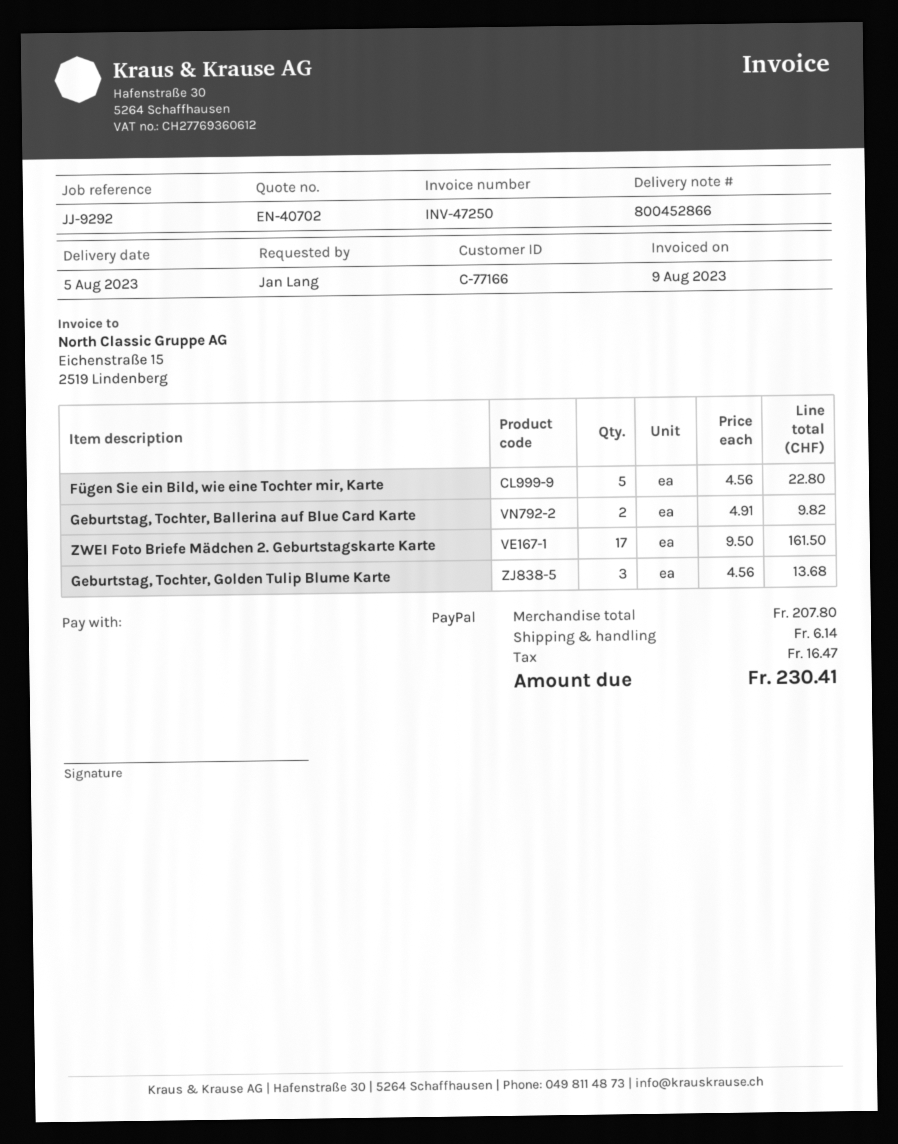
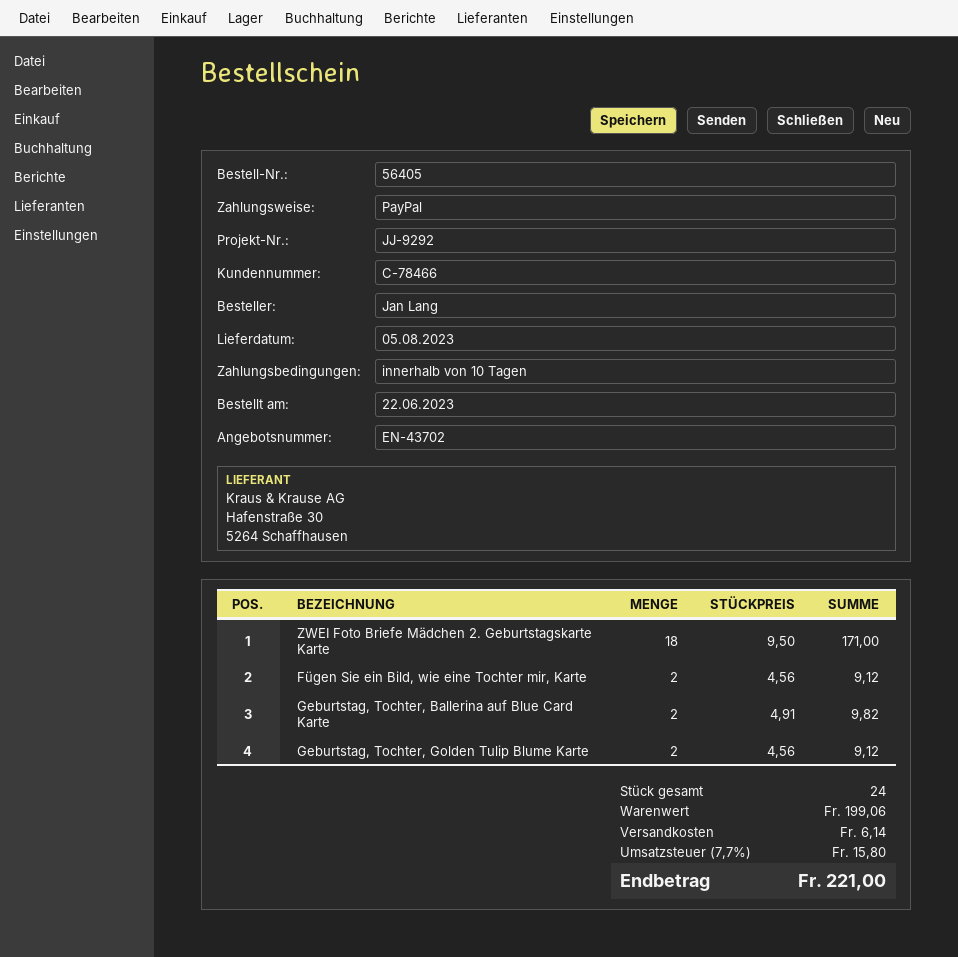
quote number: EN-40702 -> EN-43702
customer number: C-77166 -> C-78466
Fügen Sie ein Bild, wie eine Tochter mir, Karte: 5 x 4.56 = 22.80 -> 2 x 4.56 = 9.12
ZWEI Foto Briefe Mädchen 2. Geburtstagskarte Karte: 17 x 9.50 = 161.50 -> 18 x 9.50 = 171.00
Geburtstag, Tochter, Golden Tulip Blume Karte: 3 x 4.56 = 13.68 -> 2 x 4.56 = 9.12
subtotal: 207.80 -> 199.06
tax: 16.47 -> 15.80
total: 230.41 -> 221.00

